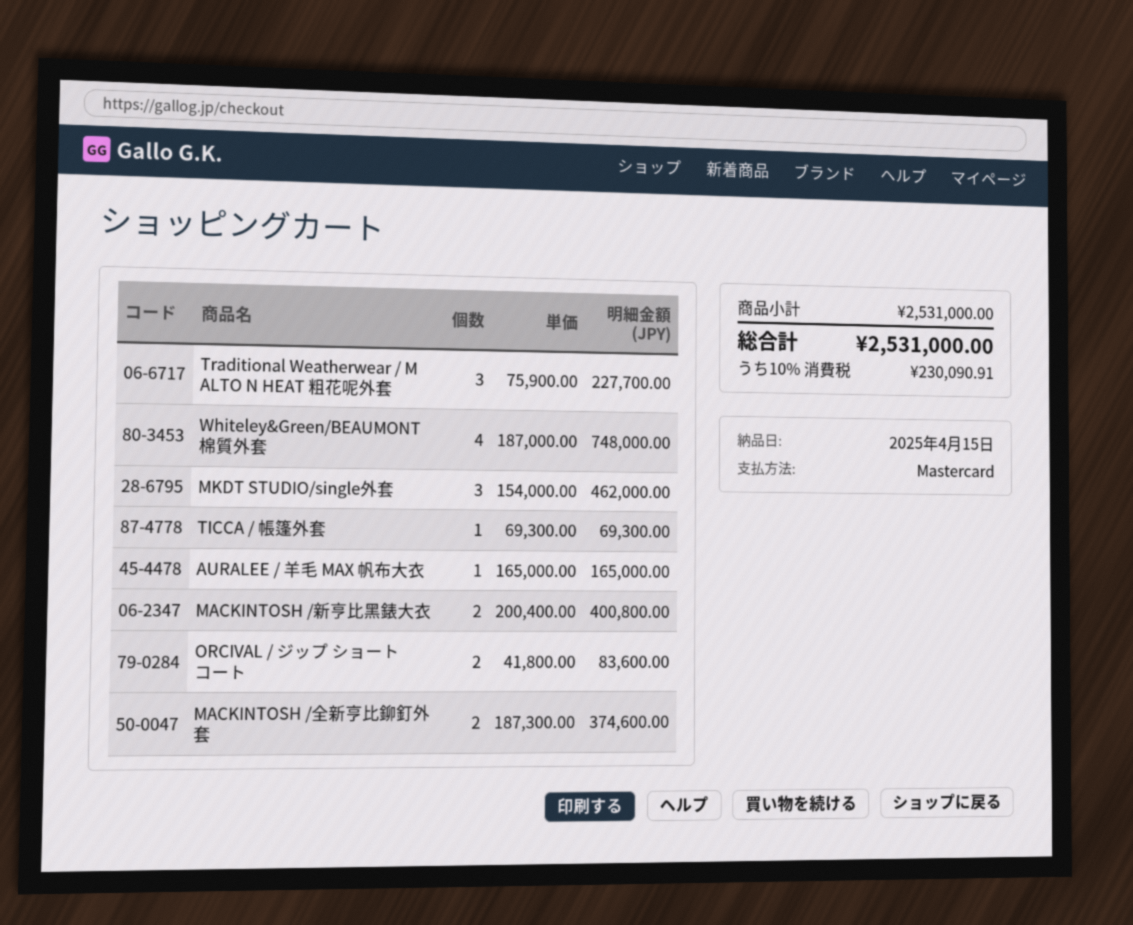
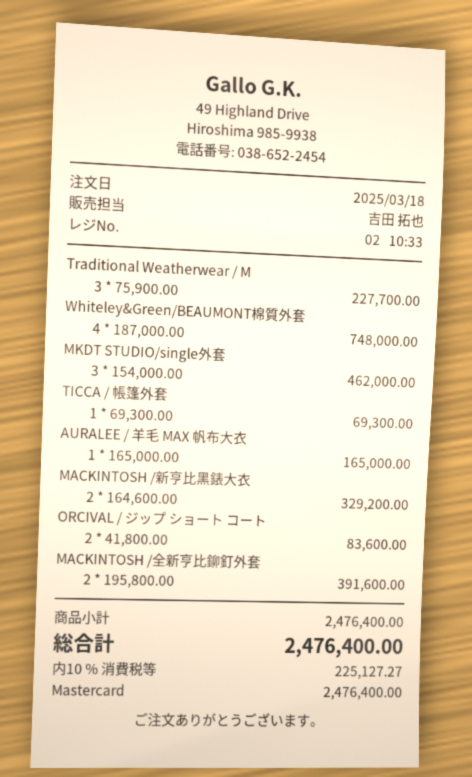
MACKINTOSH /新亨比黑錶大衣: 2 x 200400.00 = 400800.00 -> 2 x 164600.00 = 329200.00
MACKINTOSH /全新亨比鉚釘外套: 2 x 187300.00 = 374600.00 -> 2 x 195800.00 = 391600.00
subtotal: 2531000.00 -> 2476400.00
tax: 10% = 230090.91 -> 10% = 225127.27
total: 2531000.00 -> 2476400.00

